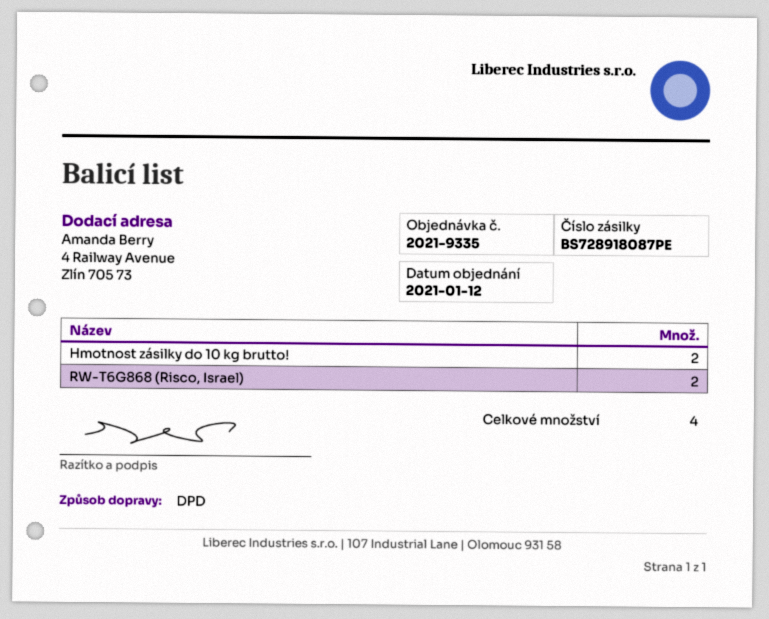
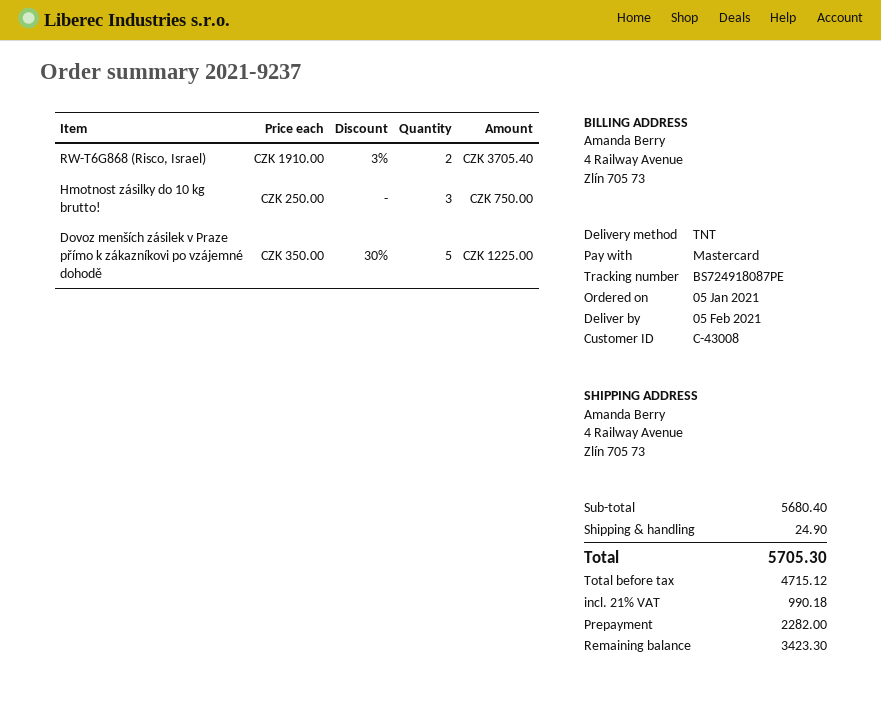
order number: 2021-9335 -> 2021-9237
order date: 2021-01-12 -> 2021-01-05
shipping method: DPD -> TNT
tracking number: BS728918087PE -> BS724918087PE
Hmotnost zásilky do 10 kg brutto!: 2 -> 3
Dovoz menších zásilek v Praze přímo k zákazníkovi po vzájemné dohodě: none -> 5

